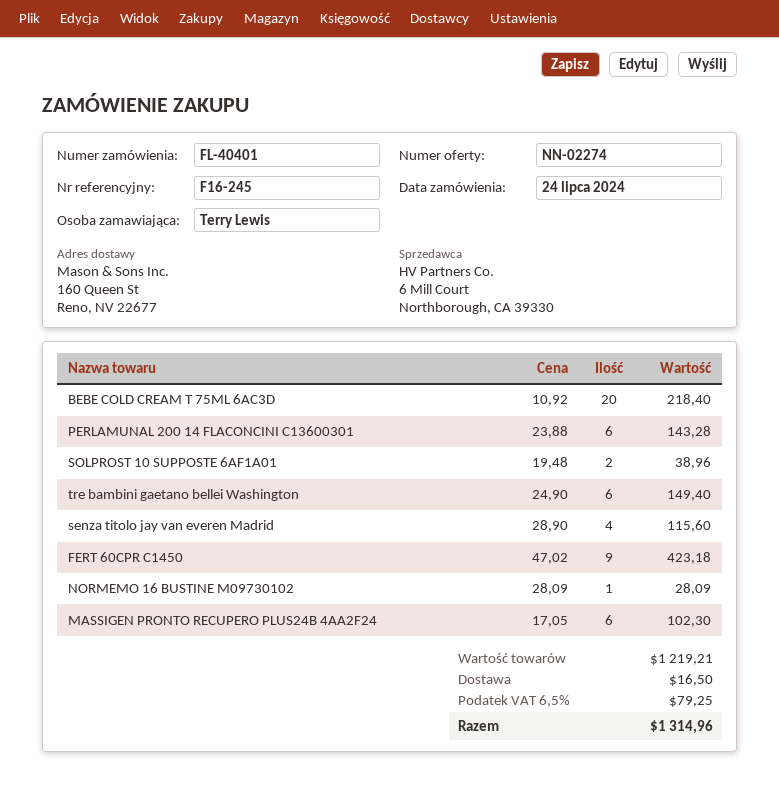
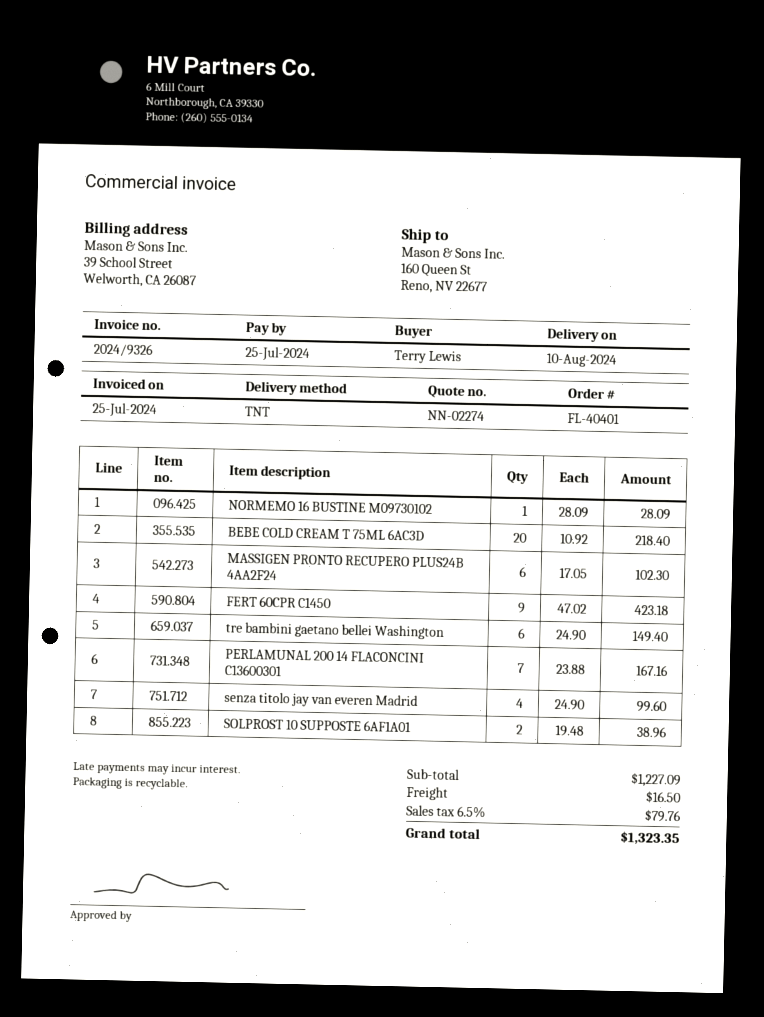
PERLAMUNAL 200 14 FLACONCINI C13600301: 6 x 23.88 = 143.28 -> 7 x 23.88 = 167.16
senza titolo jay van everen Madrid: 4 x 28.90 = 115.60 -> 4 x 24.90 = 99.60
subtotal: 1219.21 -> 1227.09
tax: 6.5% = 79.25 -> 6.5% = 79.76
total: 1314.96 -> 1323.35

